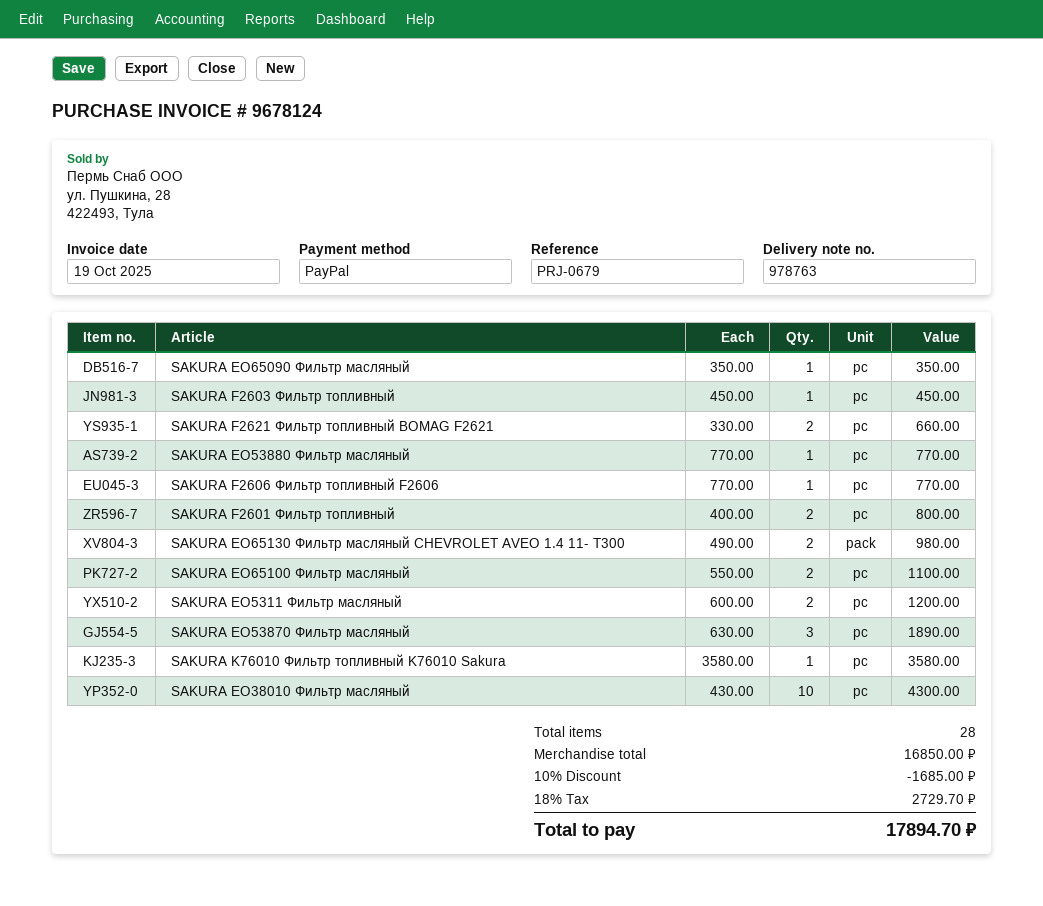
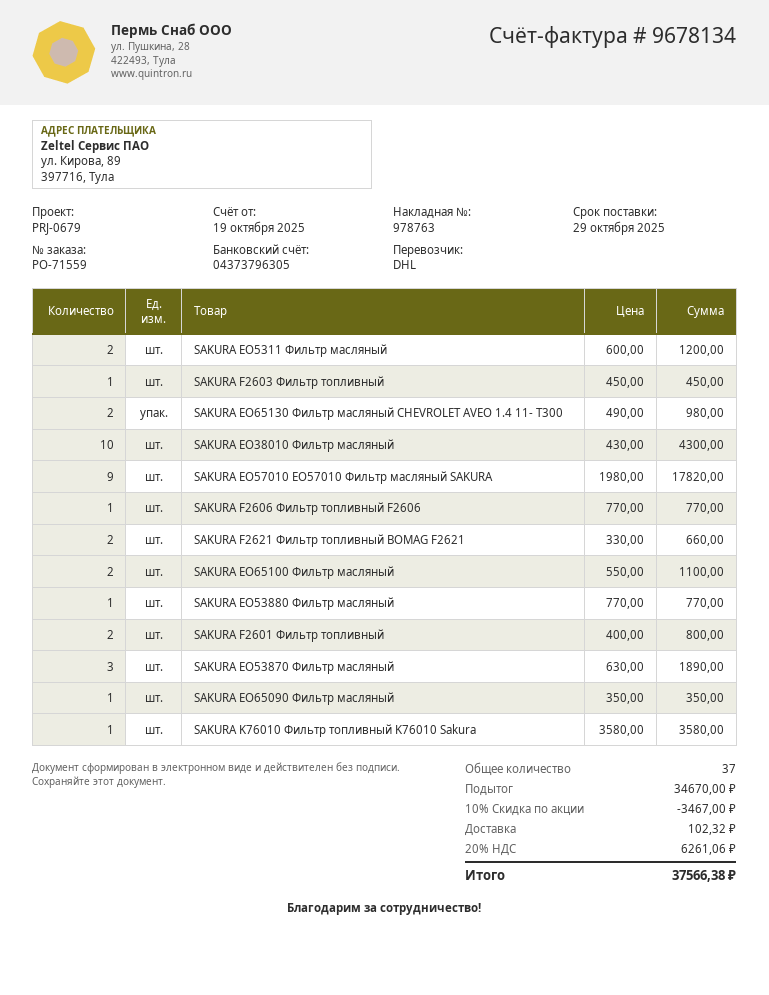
invoice number: 9678124 -> 9678134
SAKURA EO57010 EO57010 Фильтр масляный SAKURA: none -> 9 x 1980.00 = 17820.00
total quantity: 28 -> 37
subtotal: 16850.00 -> 34670.00
discount: 10% = 1685.00 -> 10% = 3467.00
shipping: none -> 102.32
tax: 18% = 2729.70 -> 20% = 6261.06
total: 17894.70 -> 37566.38

